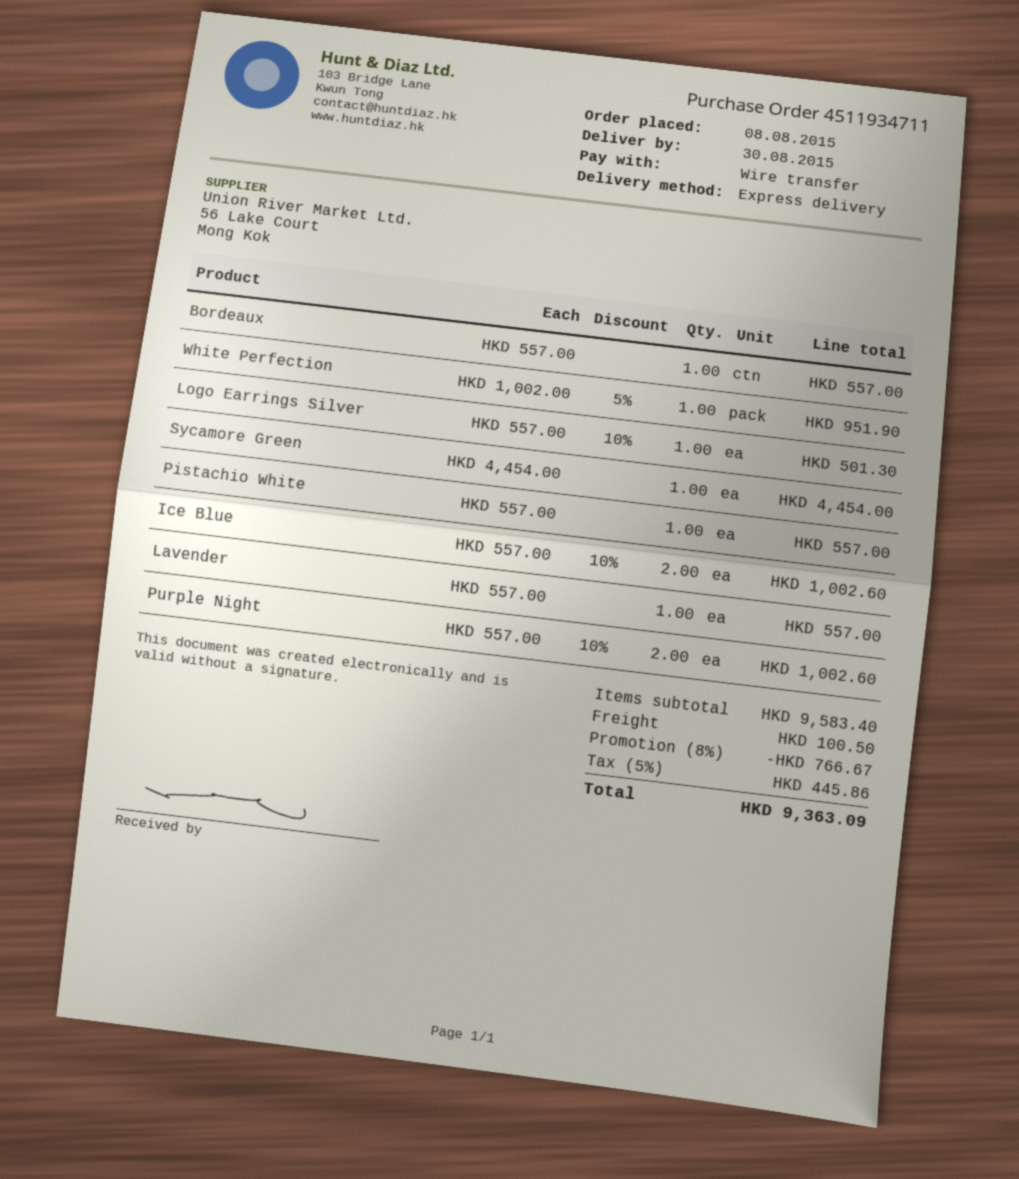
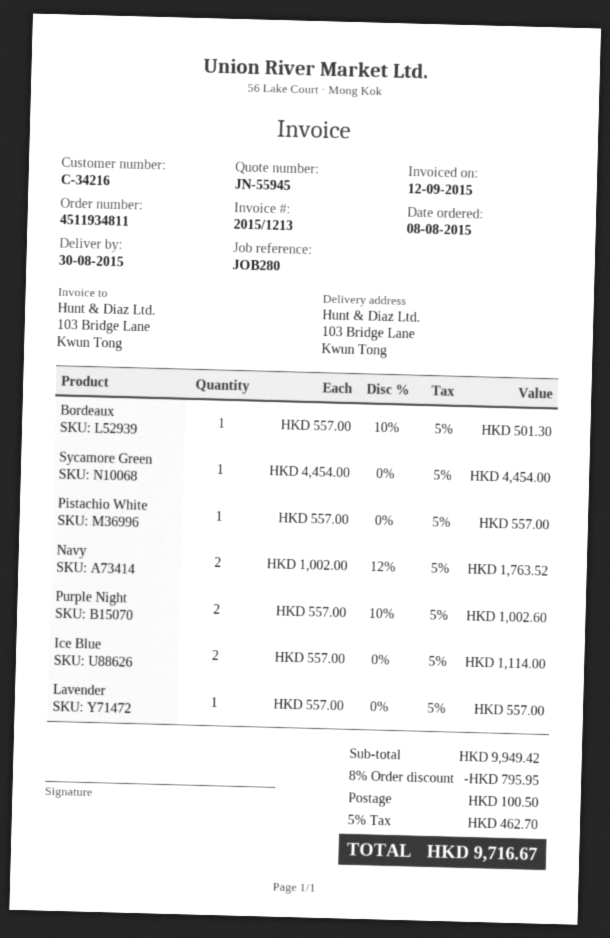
order number: 4511934711 -> 4511934811
Bordeaux: 1 x 557.00 = 557.00 -> 1 x 557.00 - 10% = 501.30
White Perfection: 1 x 1002.00 - 5% = 951.90 -> none
Logo Earrings Silver: 1 x 557.00 - 10% = 501.30 -> none
Ice Blue: 2 x 557.00 - 10% = 1002.60 -> 2 x 557.00 = 1114.00
Navy: none -> 2 x 1002.00 - 12% = 1763.52
subtotal: 9583.40 -> 9949.42
discount: 8% = 766.67 -> 8% = 795.95
tax: 5% = 445.86 -> 5% = 462.70
total: 9363.09 -> 9716.67

